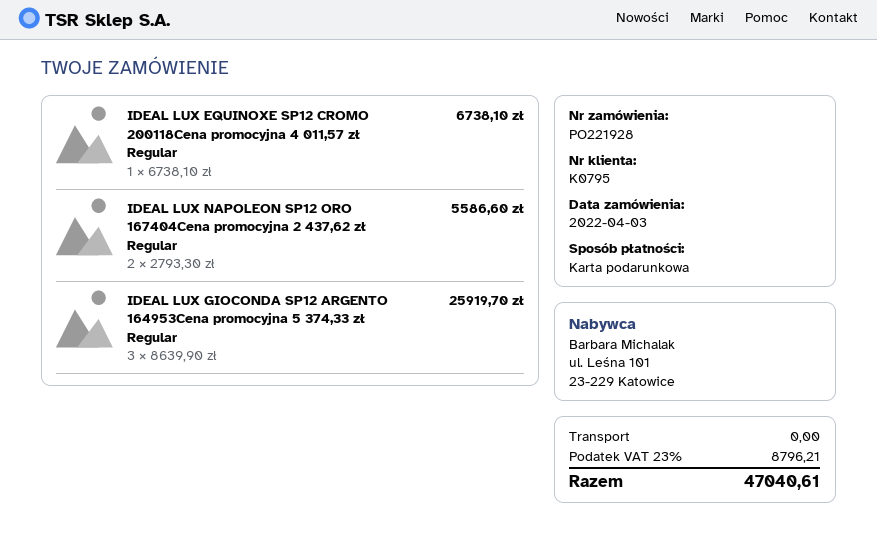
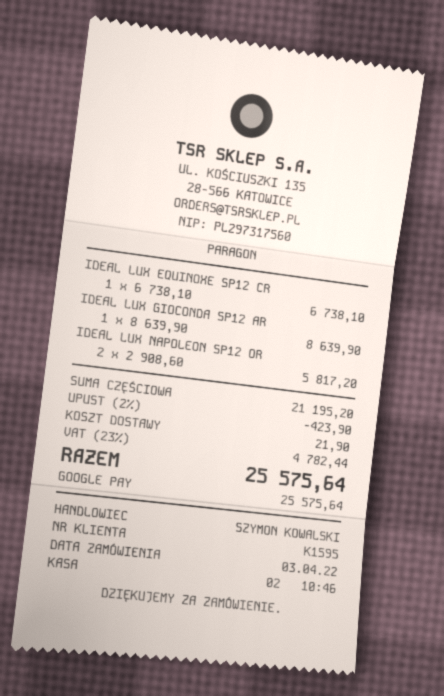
customer number: K0795 -> K1595
payment method: gift card -> Google Pay
IDEAL LUX NAPOLEON SP12 ORO 167404Cena promocyjna 2 437,62 zł Regular: 2 x 2793.30 = 5586.60 -> 2 x 2908.60 = 5817.20
IDEAL LUX GIOCONDA SP12 ARGENTO 164953Cena promocyjna 5 374,33 zł Regular: 3 x 8639.90 = 25919.70 -> 1 x 8639.90 = 8639.90
discount: none -> 2% = 423.90
shipping: 0.00 -> 21.90
tax: 23% = 8796.21 -> 23% = 4782.44
total: 47040.61 -> 25575.64

